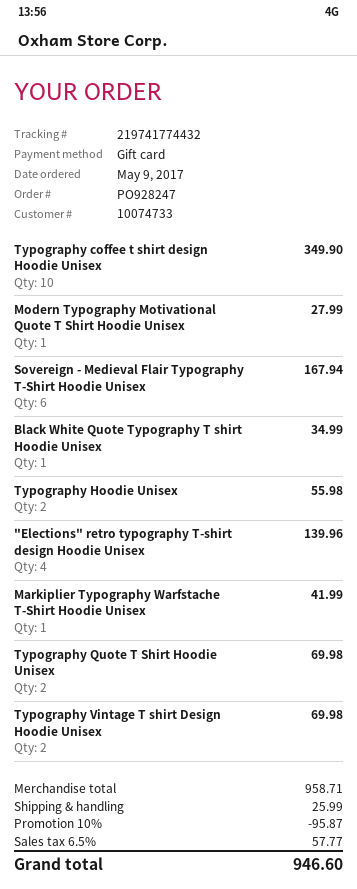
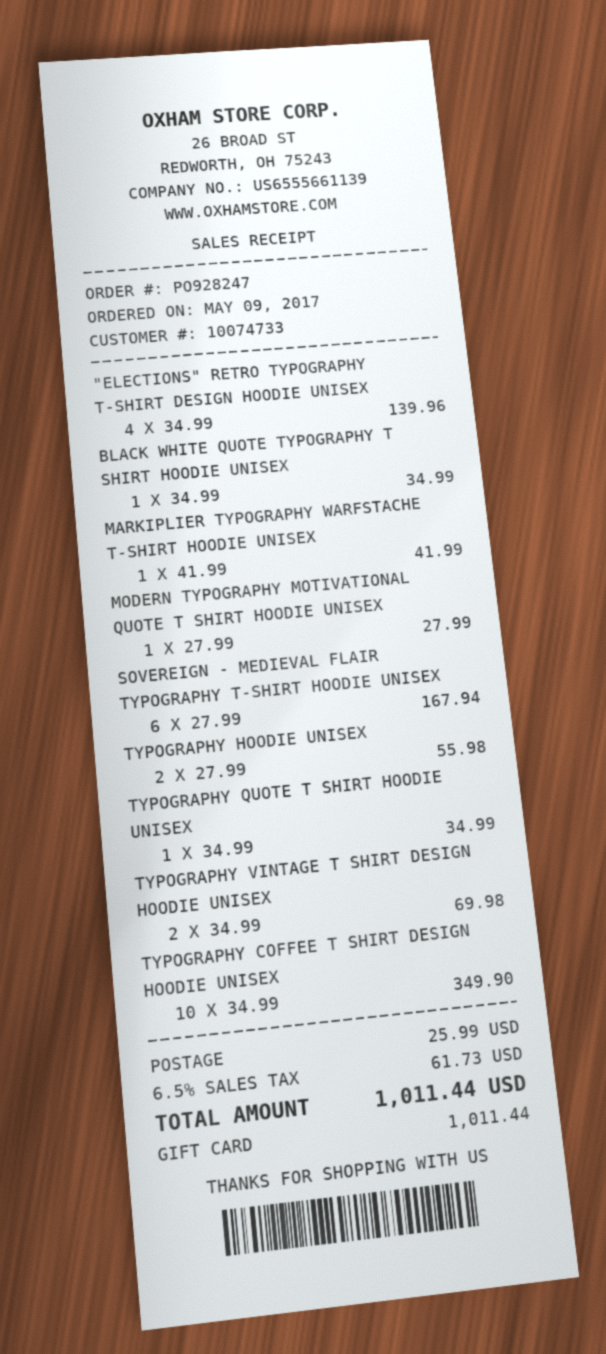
Typography Quote T Shirt Hoodie Unisex: 2 for 69.98 -> 1 for 34.99
discount: 10% = 95.87 -> none
tax: 6.5% = 57.77 -> 6.5% = 61.73
total: 946.60 -> 1011.44

